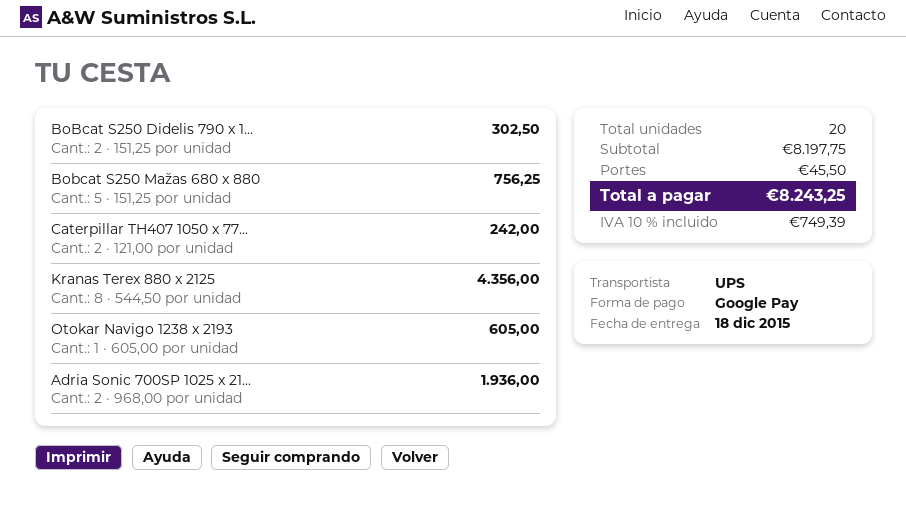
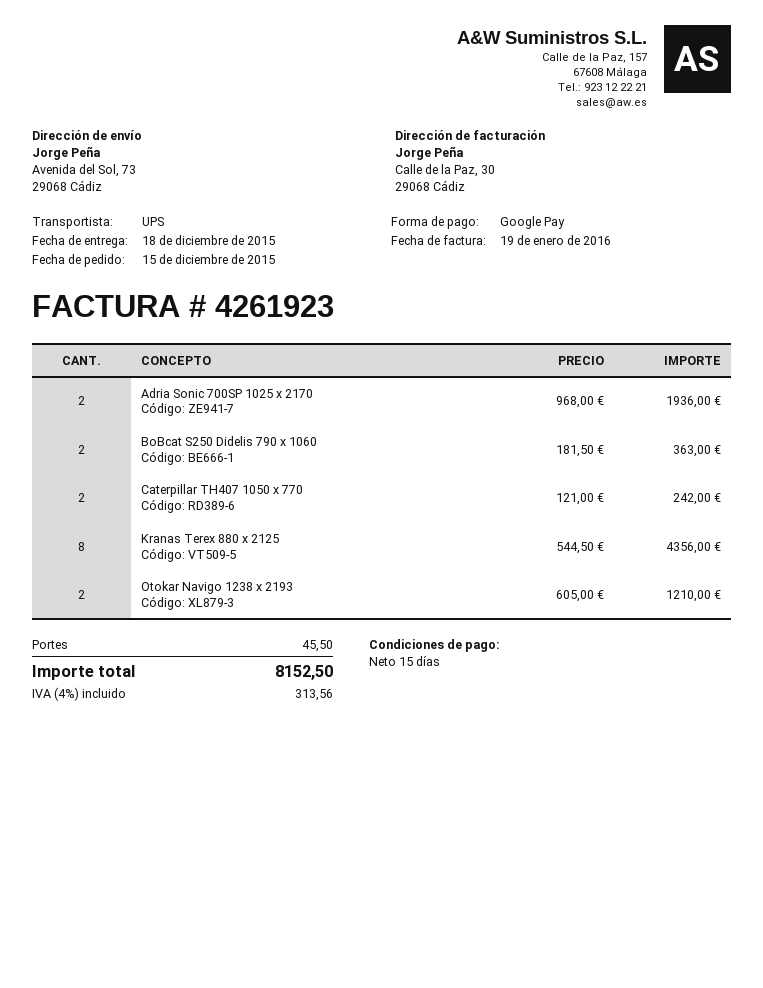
BoBcat S250 Didelis 790 x 1...: 2 x 151.25 = 302.50 -> 2 x 181.50 = 363.00
Bobcat S250 Mažas 680 x 880: 5 x 151.25 = 756.25 -> none
Otokar Navigo 1238 x 2193: 1 x 605.00 = 605.00 -> 2 x 605.00 = 1210.00
tax: 10% = 749.39 -> 4% = 313.56
total: 8243.25 -> 8152.50

